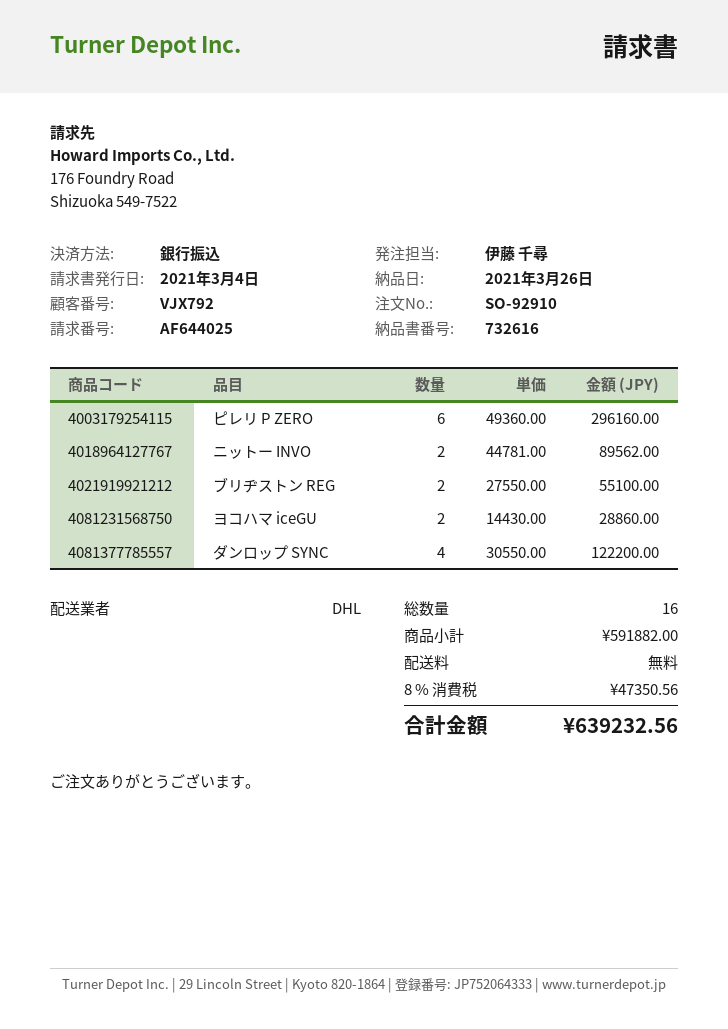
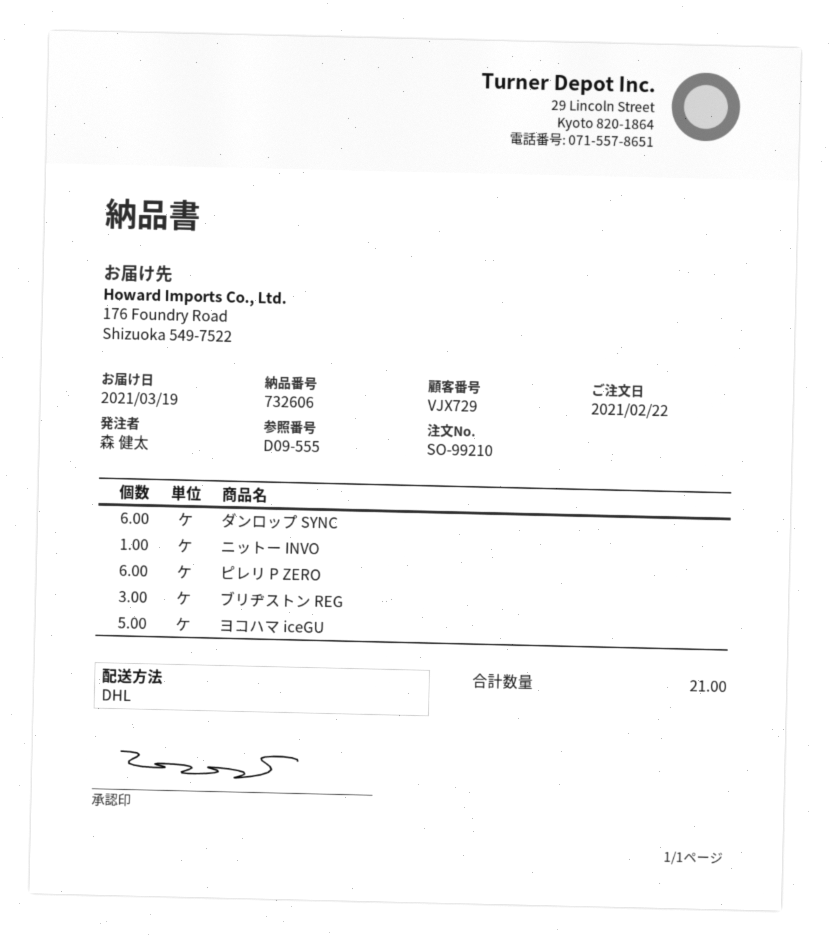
order number: SO-92910 -> SO-99210
delivery note number: 732616 -> 732606
delivery date: 2021-03-26 -> 2021-03-19
customer number: VJX792 -> VJX729
ordered by: 伊藤 千尋 -> 森 健太
ニットー INVO: 2 -> 1
ブリヂストン REG: 2 -> 3
ヨコハマ iceGU: 2 -> 5
ダンロップ SYNC: 4 -> 6
total quantity: 16 -> 21

